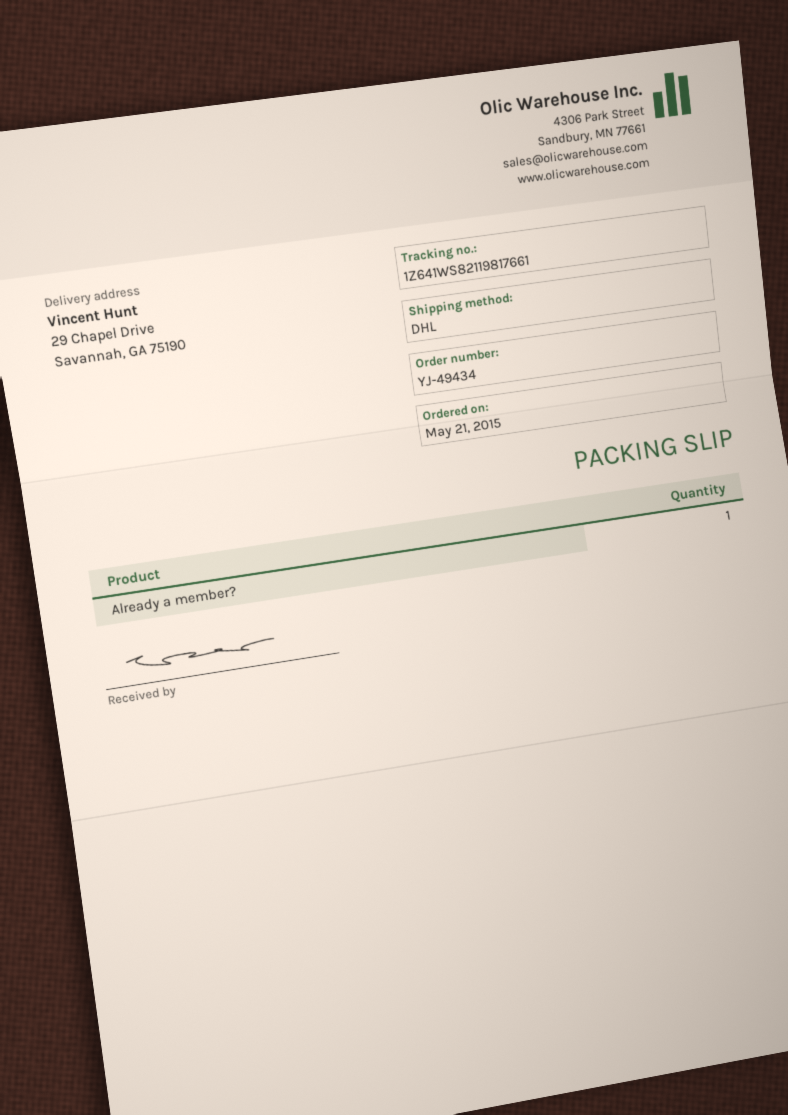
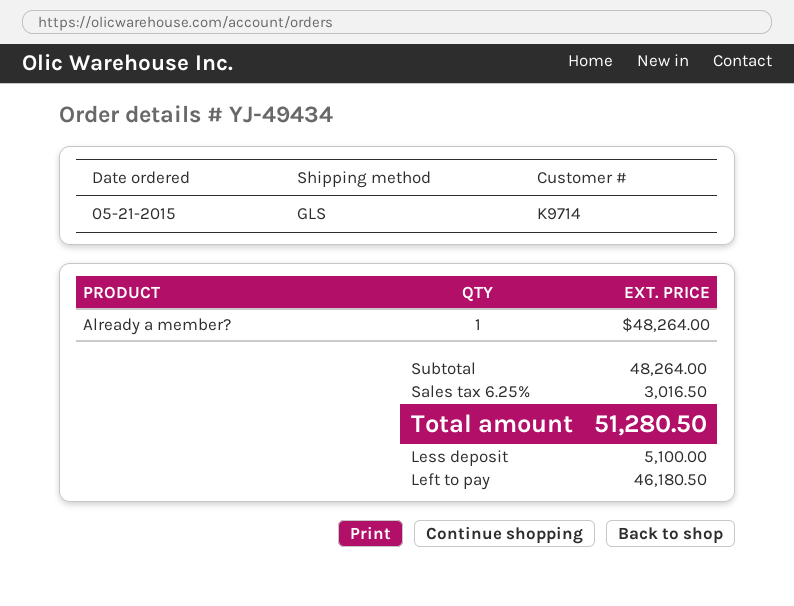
shipping method: DHL -> GLS

